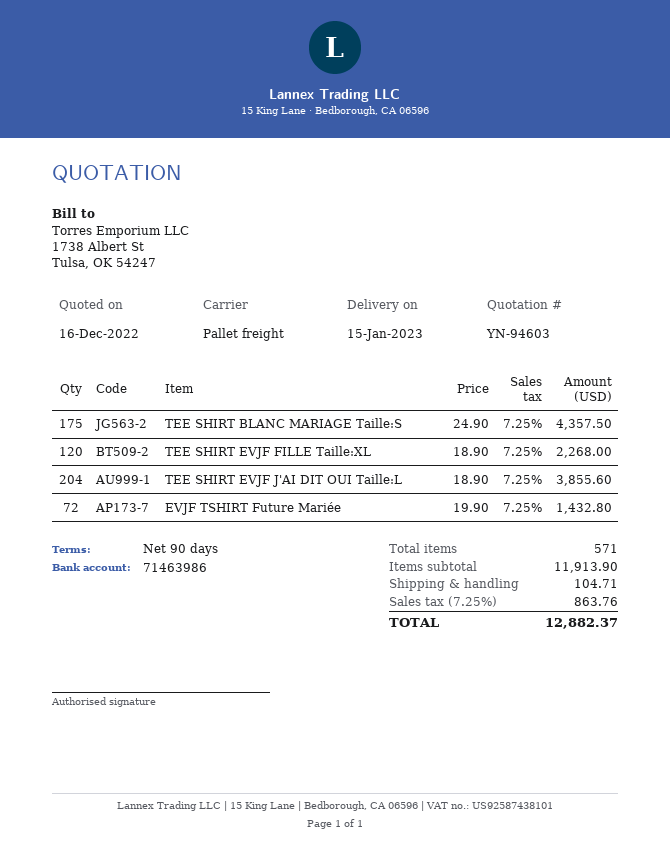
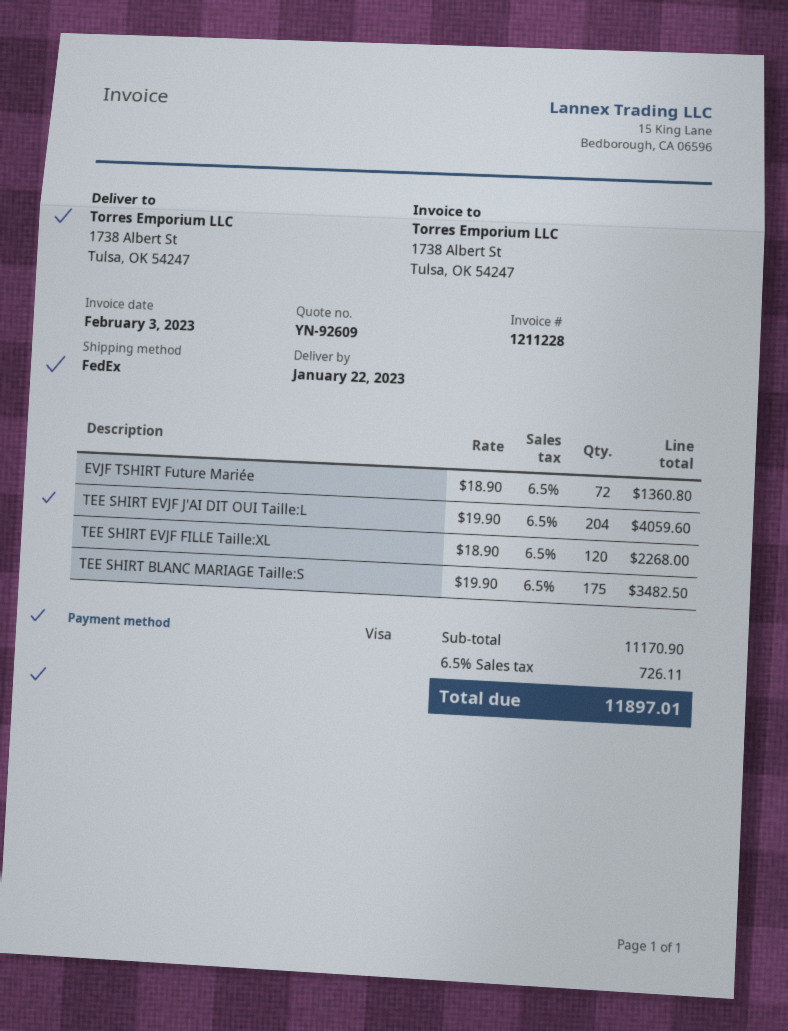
quote number: YN-94603 -> YN-92609
delivery date: 2023-01-15 -> 2023-01-22
shipping method: pallet freight -> FedEx
TEE SHIRT BLANC MARIAGE Taille:S: 175 x 24.90 = 4357.50 -> 175 x 19.90 = 3482.50
TEE SHIRT EVJF J'AI DIT OUI Taille:L: 204 x 18.90 = 3855.60 -> 204 x 19.90 = 4059.60
EVJF TSHIRT Future Mariée: 72 x 19.90 = 1432.80 -> 72 x 18.90 = 1360.80
subtotal: 11913.90 -> 11170.90
shipping: 104.71 -> none
tax: 7.25% = 863.76 -> 6.5% = 726.11
total: 12882.37 -> 11897.01

